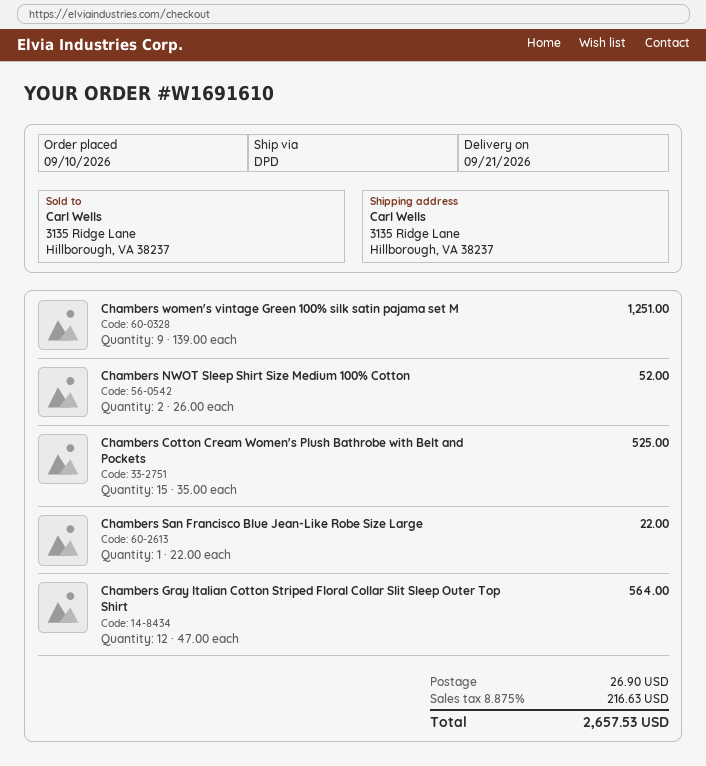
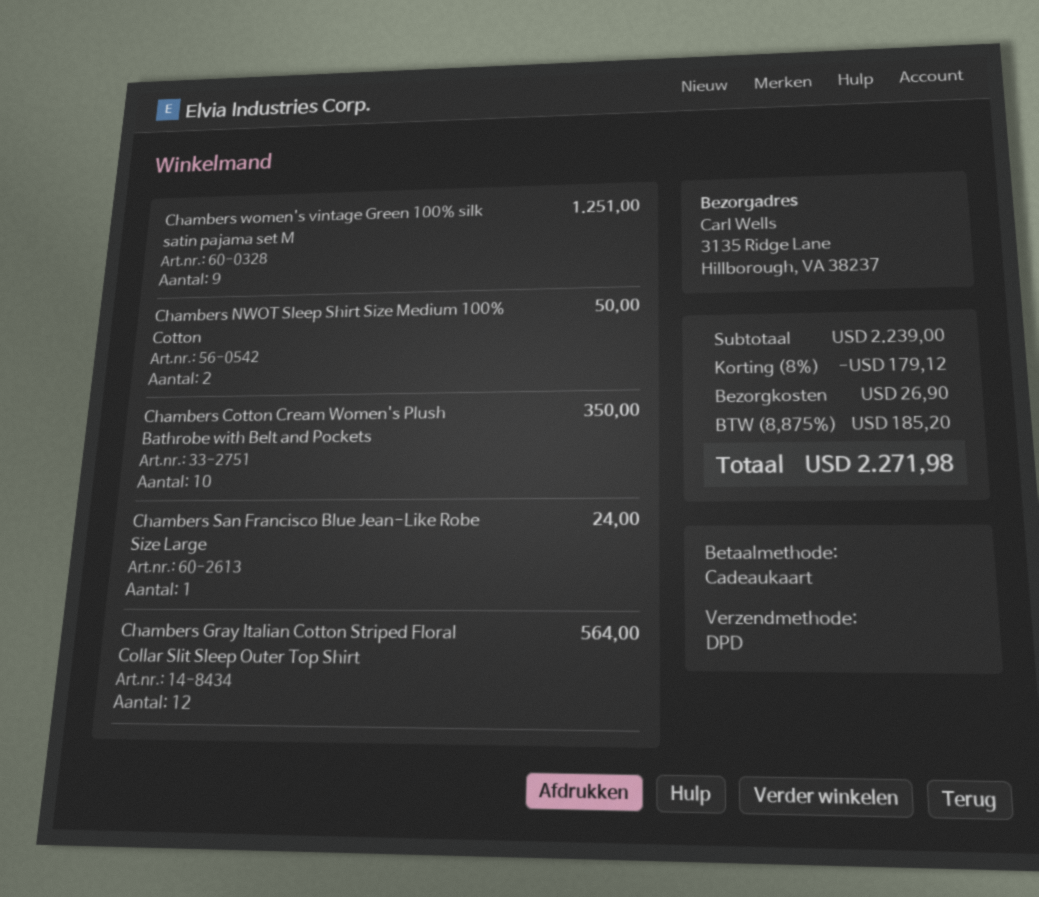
Chambers NWOT Sleep Shirt Size Medium 100% Cotton: 2 for 52.00 -> 2 for 50.00
Chambers Cotton Cream Women's Plush Bathrobe with Belt and Pockets: 15 for 525.00 -> 10 for 350.00
Chambers San Francisco Blue Jean-Like Robe Size Large: 1 for 22.00 -> 1 for 24.00
discount: none -> 8% = 179.12
tax: 8.875% = 216.63 -> 8.875% = 185.20
total: 2657.53 -> 2271.98

